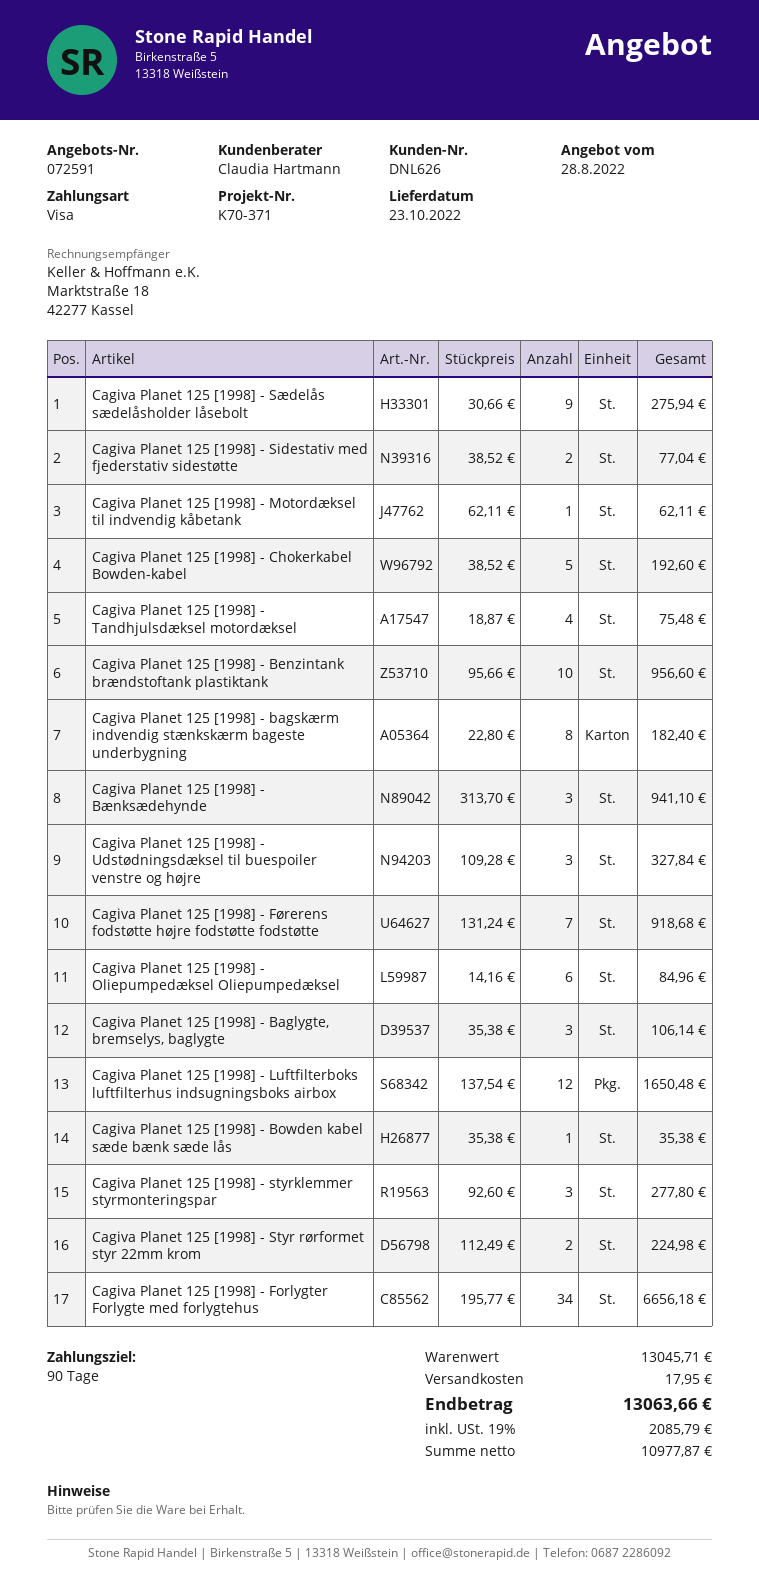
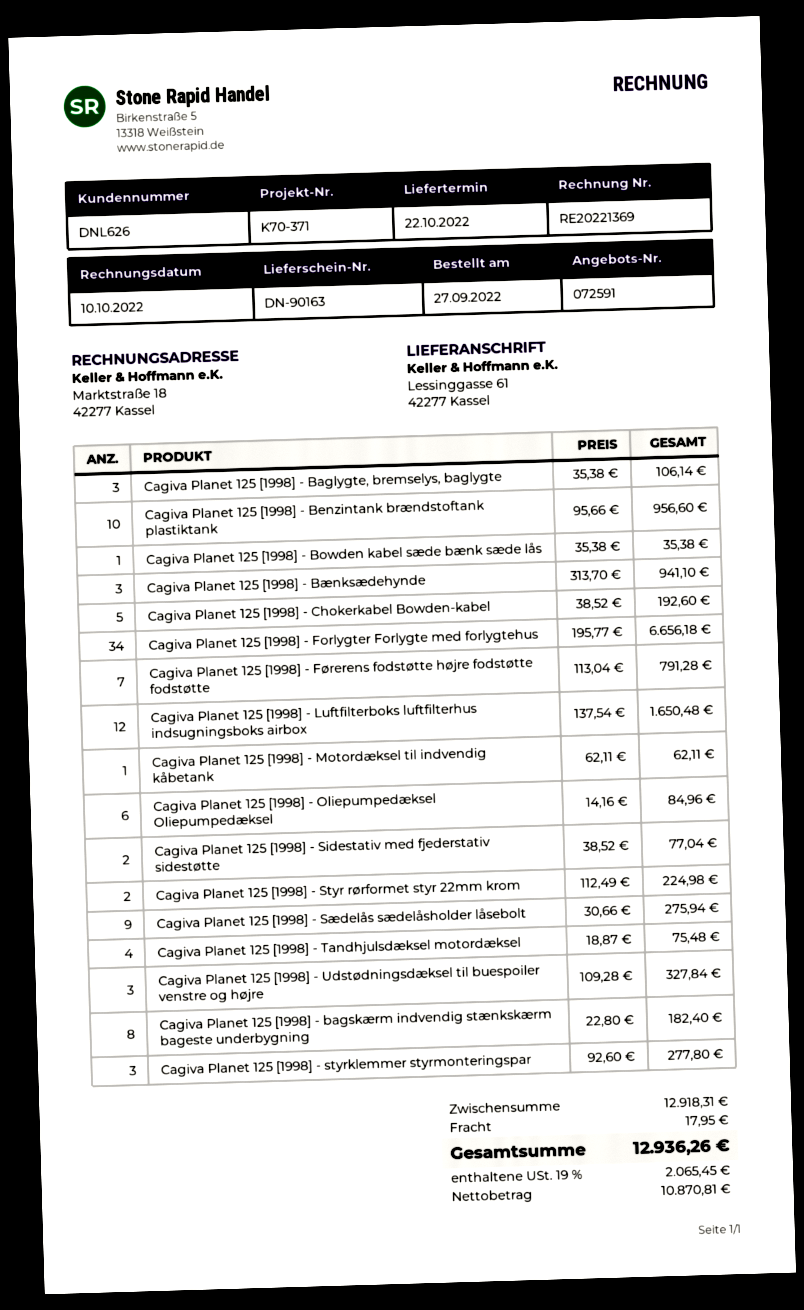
delivery date: 2022-10-23 -> 2022-10-22
Cagiva Planet 125 [1998] - Førerens fodstøtte højre fodstøtte fodstøtte: 7 x 131.24 = 918.68 -> 7 x 113.04 = 791.28
subtotal: 13045.71 -> 12918.31
net: 10977.87 -> 10870.81
tax: 19% = 2085.79 -> 19% = 2065.45
total: 13063.66 -> 12936.26

